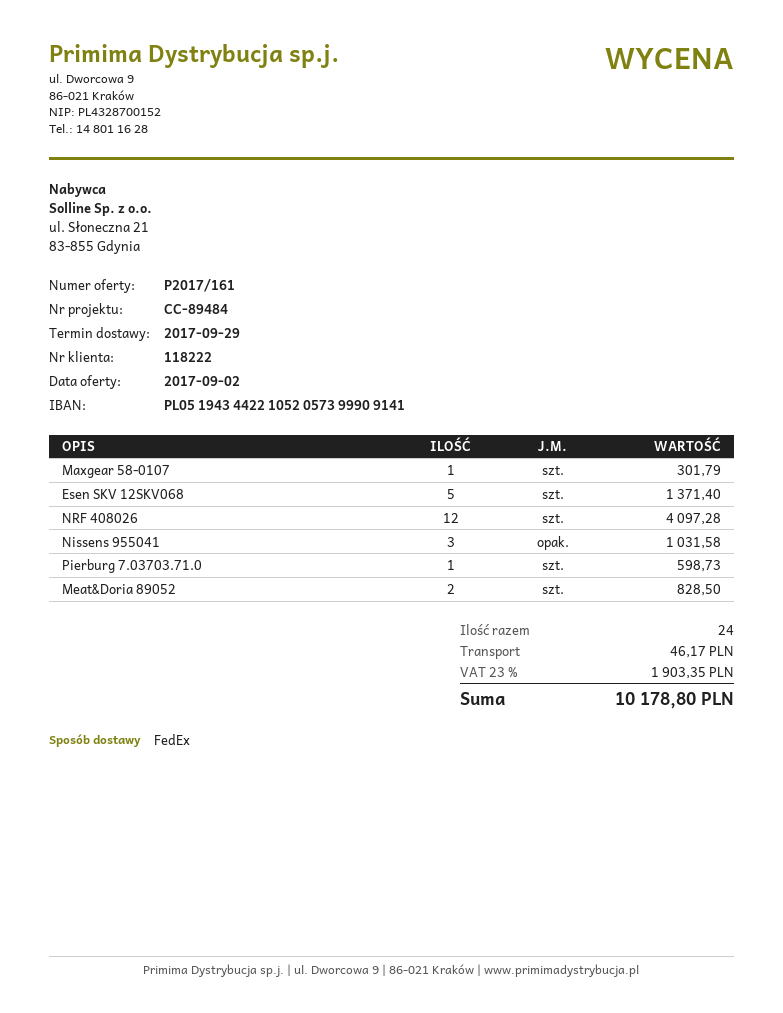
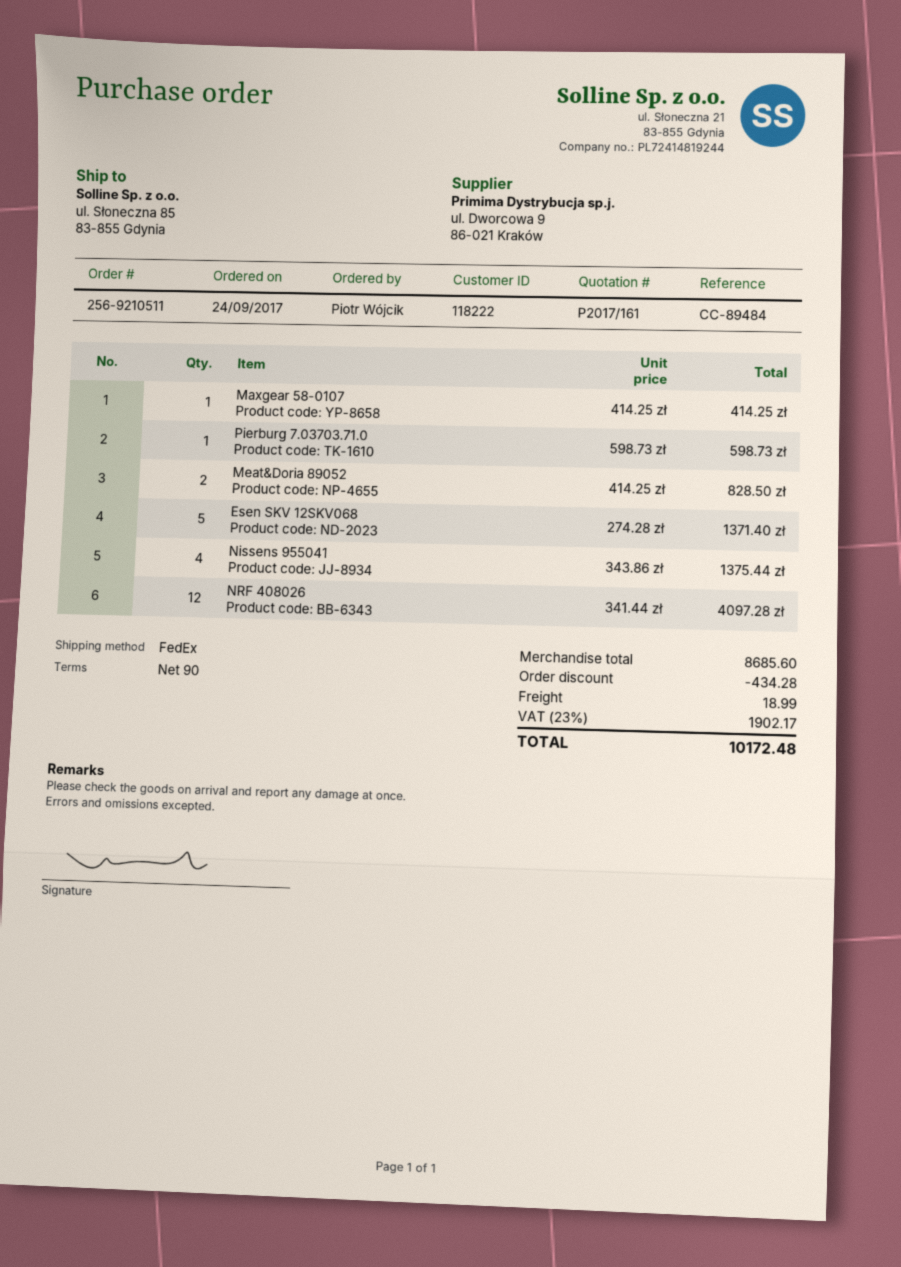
Maxgear 58-0107: 1 for 301.79 -> 1 for 414.25
Nissens 955041: 3 for 1031.58 -> 4 for 1375.44
discount: none -> 434.28
shipping: 46.17 -> 18.99
tax: 23% = 1903.35 -> 23% = 1902.17
total: 10178.80 -> 10172.48

